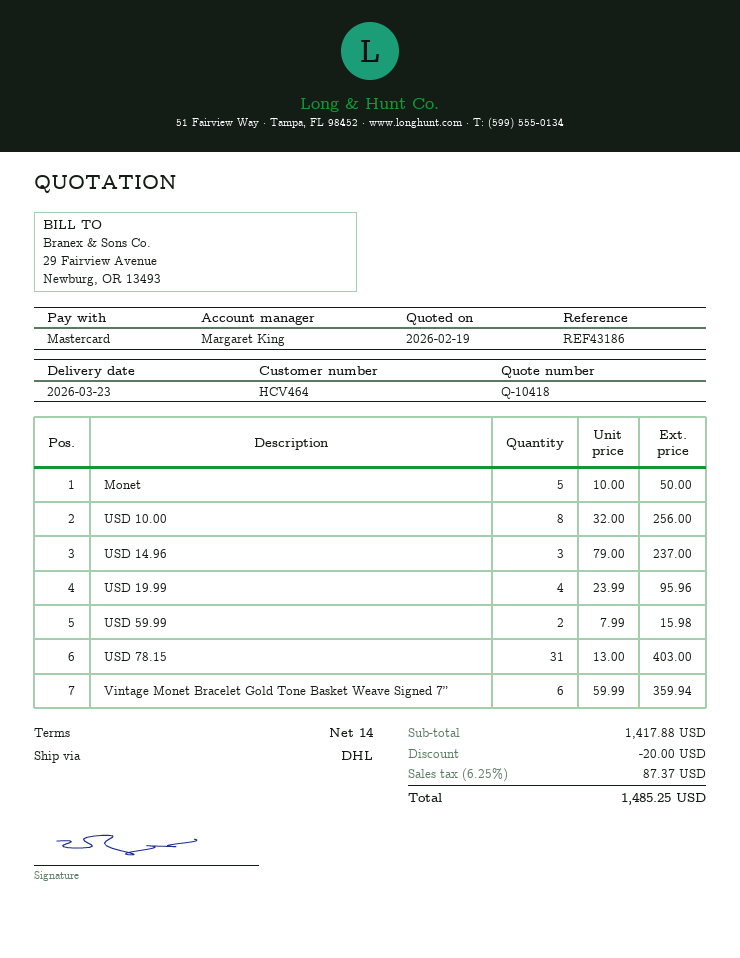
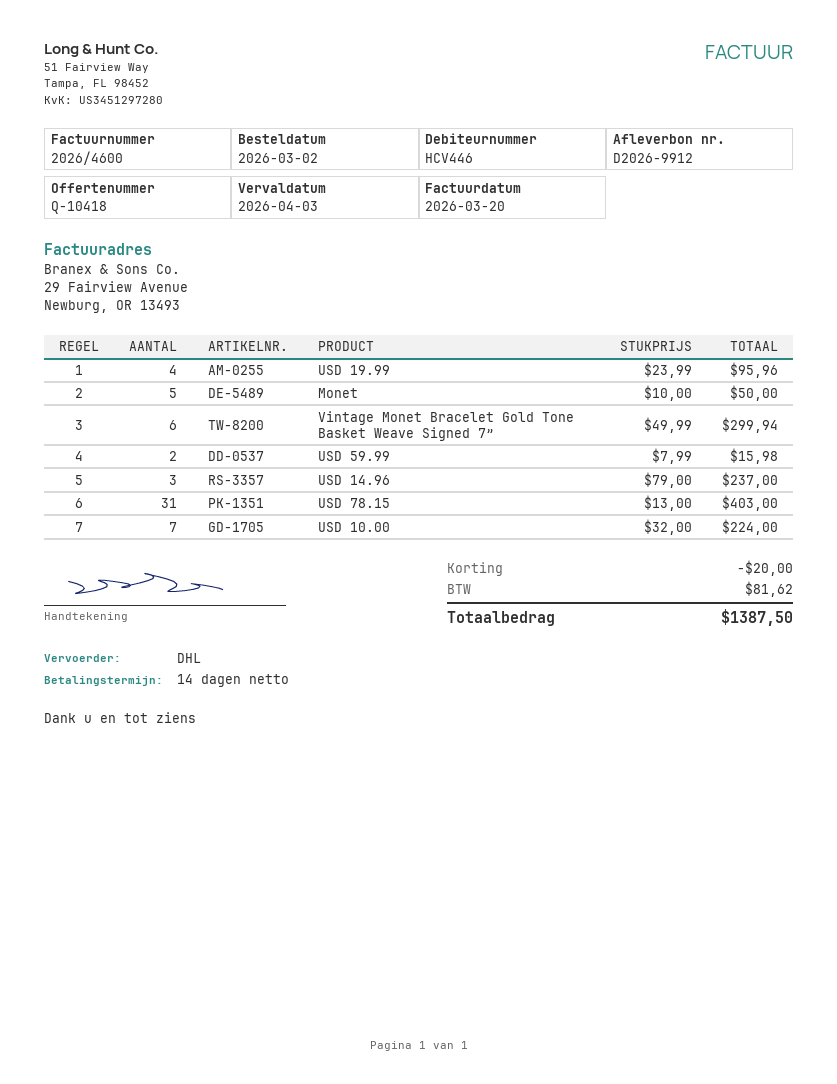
customer number: HCV464 -> HCV446
USD 10.00: 8 x 32.00 = 256.00 -> 7 x 32.00 = 224.00
Vintage Monet Bracelet Gold Tone Basket Weave Signed 7”: 6 x 59.99 = 359.94 -> 6 x 49.99 = 299.94
tax: 87.37 -> 81.62
total: 1485.25 -> 1387.50

